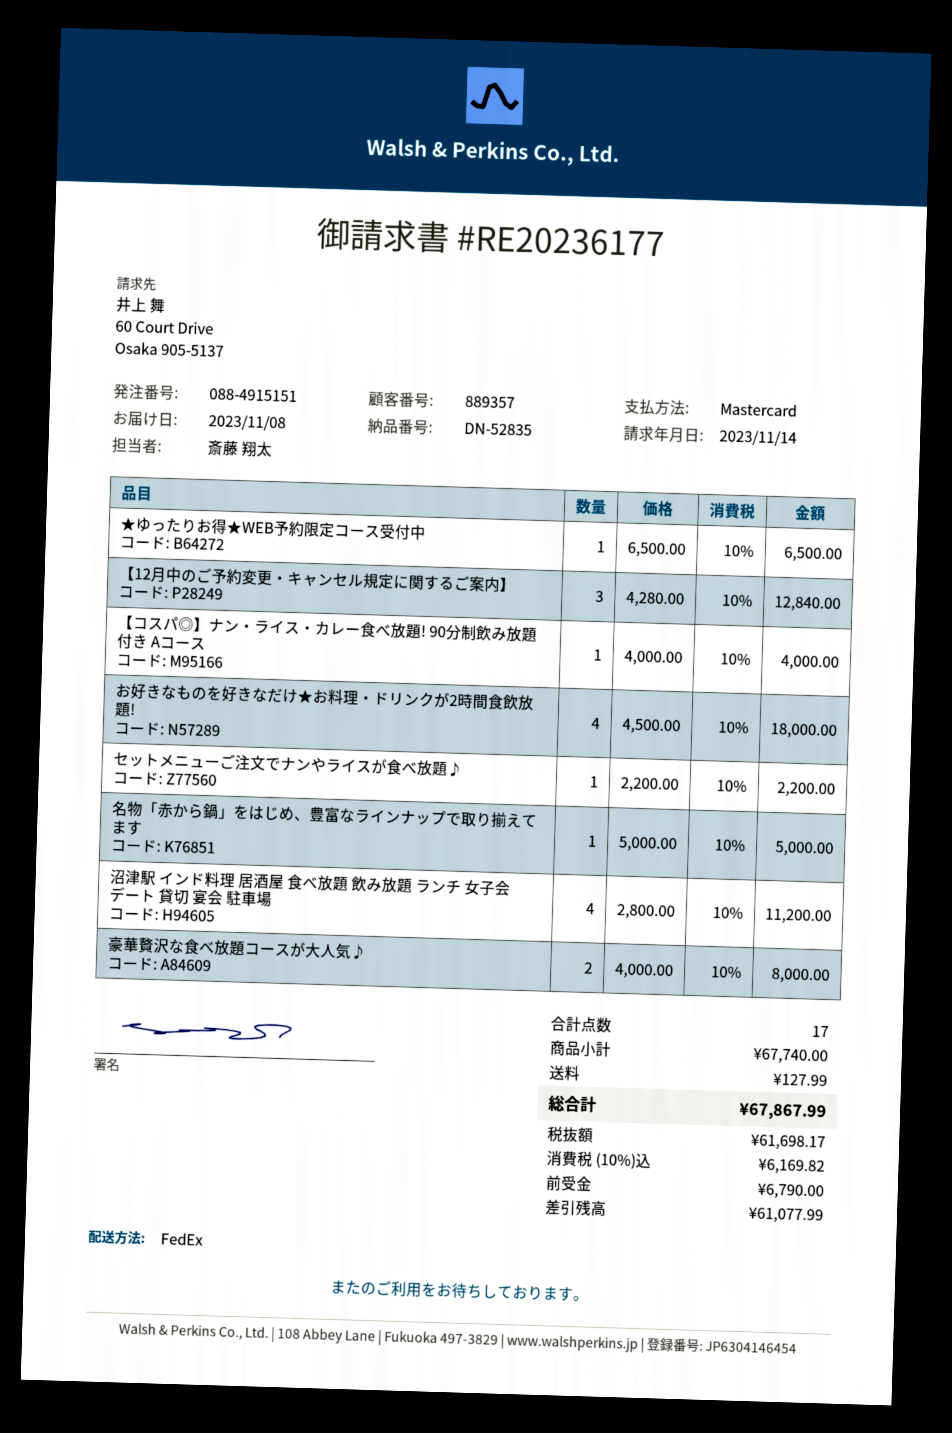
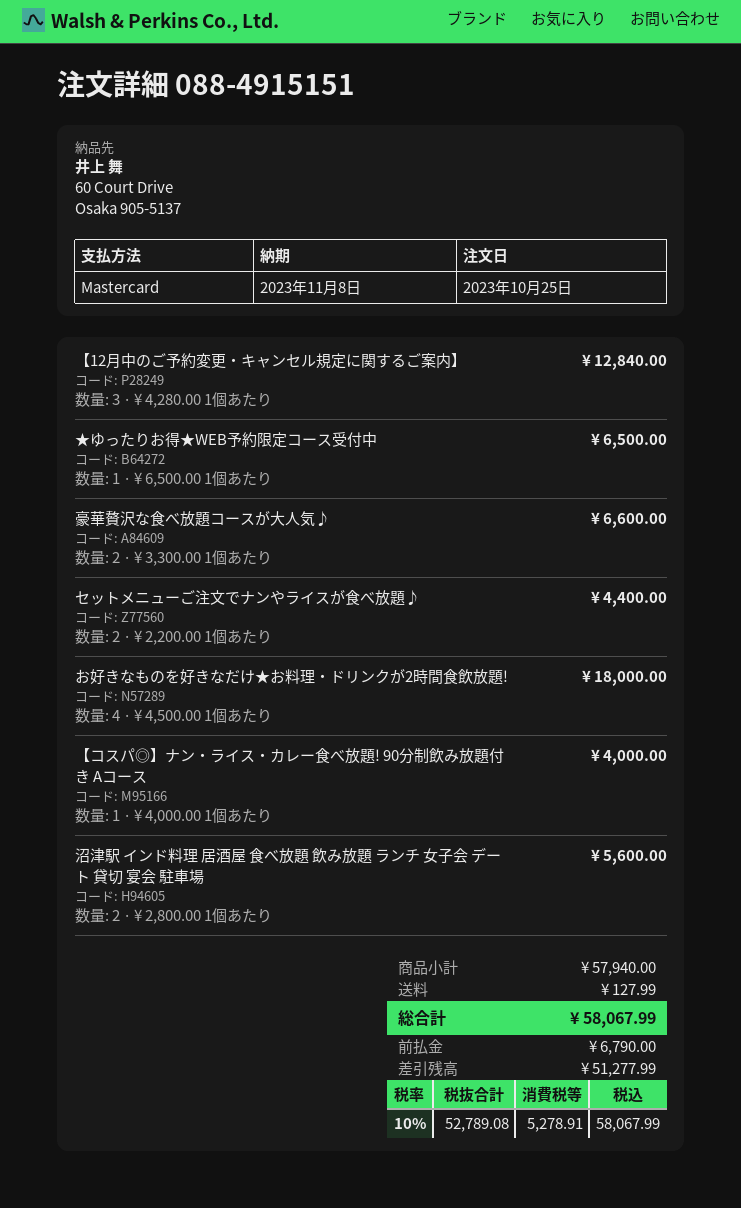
セットメニューご注文でナンやライスが食べ放題♪: 1 x 2200.00 = 2200.00 -> 2 x 2200.00 = 4400.00
名物「赤から鍋」をはじめ、豊富なラインナップで取り揃えてます: 1 x 5000.00 = 5000.00 -> none
沼津駅 インド料理 居酒屋 食べ放題 飲み放題 ランチ 女子会 デート 貸切 宴会 駐車場: 4 x 2800.00 = 11200.00 -> 2 x 2800.00 = 5600.00
豪華贅沢な食べ放題コースが大人気♪: 2 x 4000.00 = 8000.00 -> 2 x 3300.00 = 6600.00
subtotal: 67740.00 -> 57940.00
net: 61698.17 -> 52789.08
tax: 10% = 6169.82 -> 10% = 5278.91
total: 67867.99 -> 58067.99
balance: 61077.99 -> 51277.99

